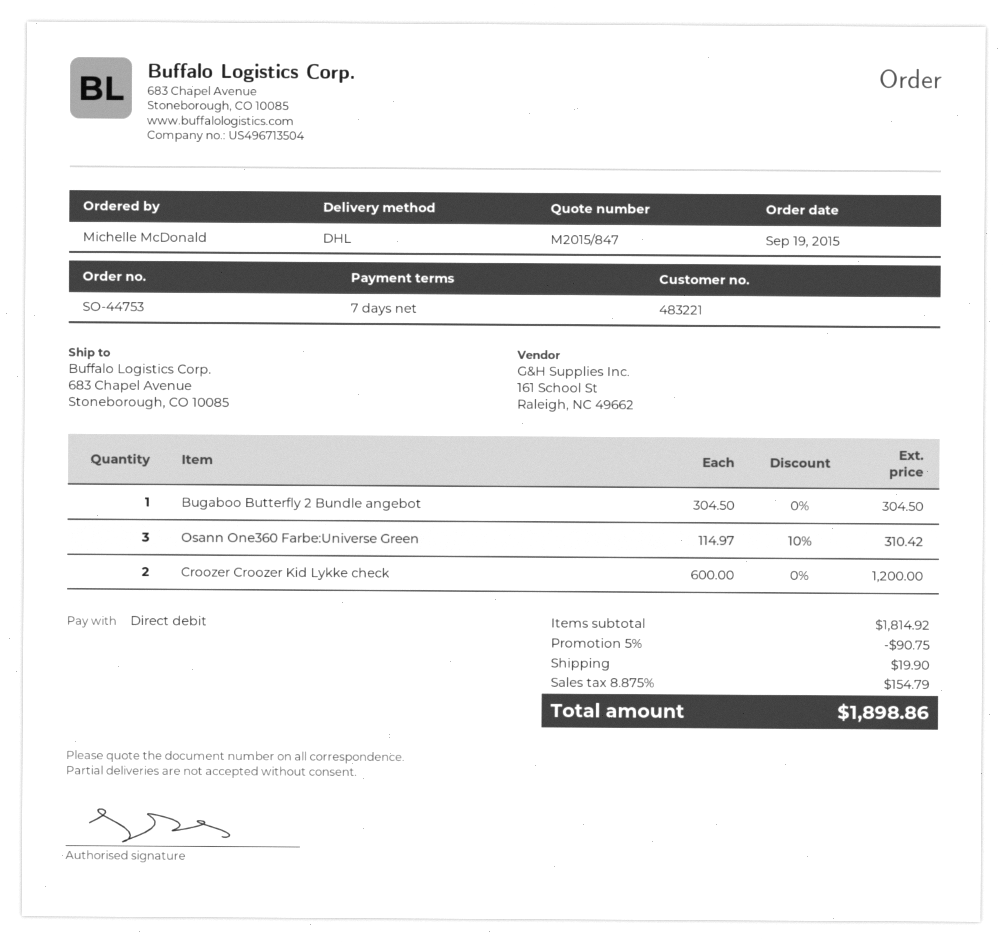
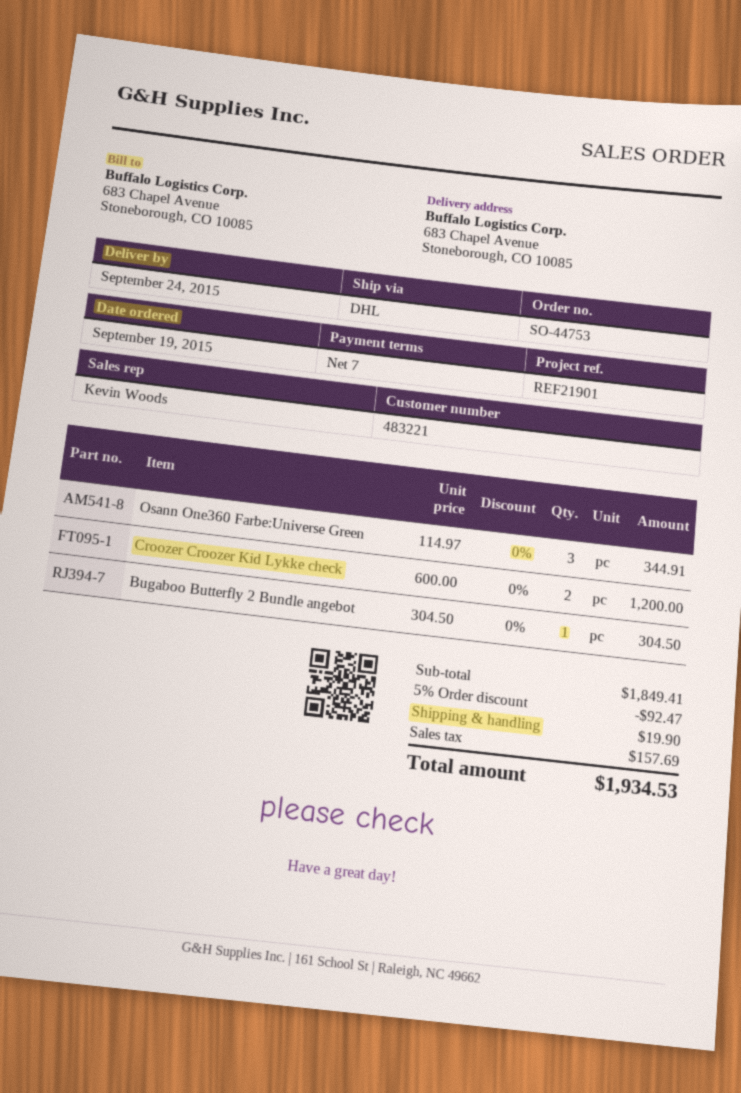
Osann One360 Farbe:Universe Green: 3 x 114.97 - 10% = 310.42 -> 3 x 114.97 = 344.91
subtotal: 1814.92 -> 1849.41
discount: 5% = 90.75 -> 5% = 92.47
tax: 154.79 -> 157.69
total: 1898.86 -> 1934.53

